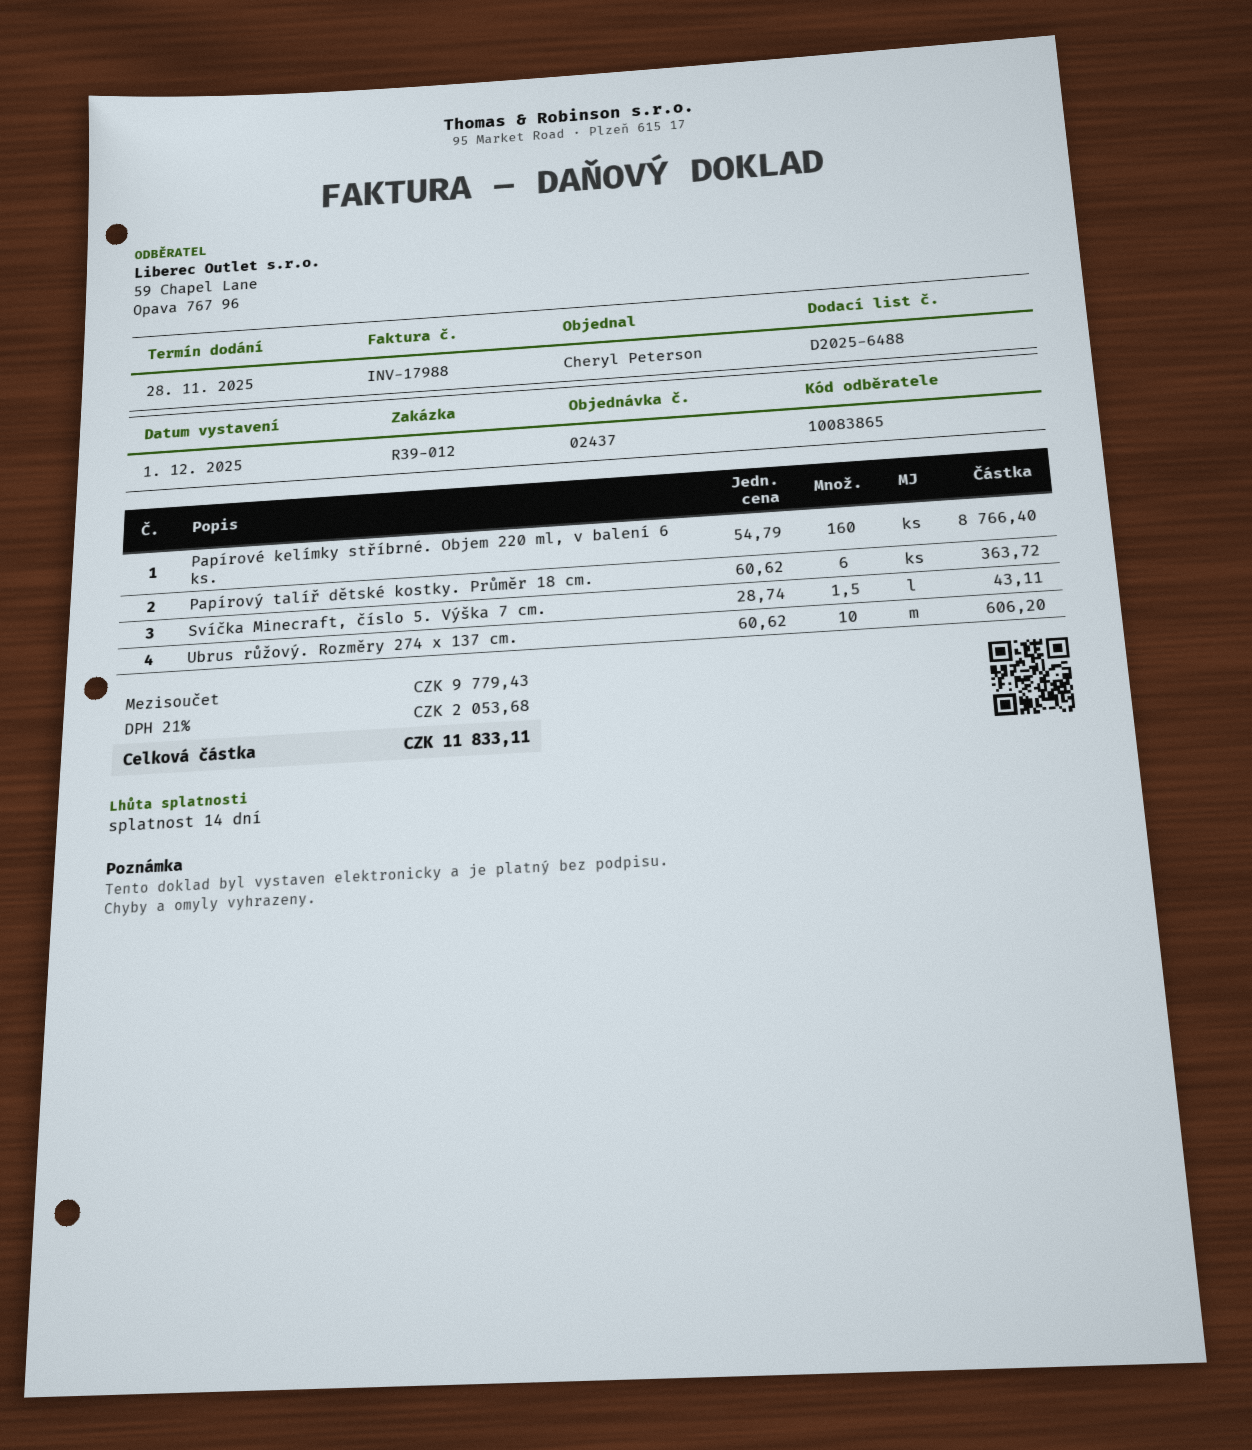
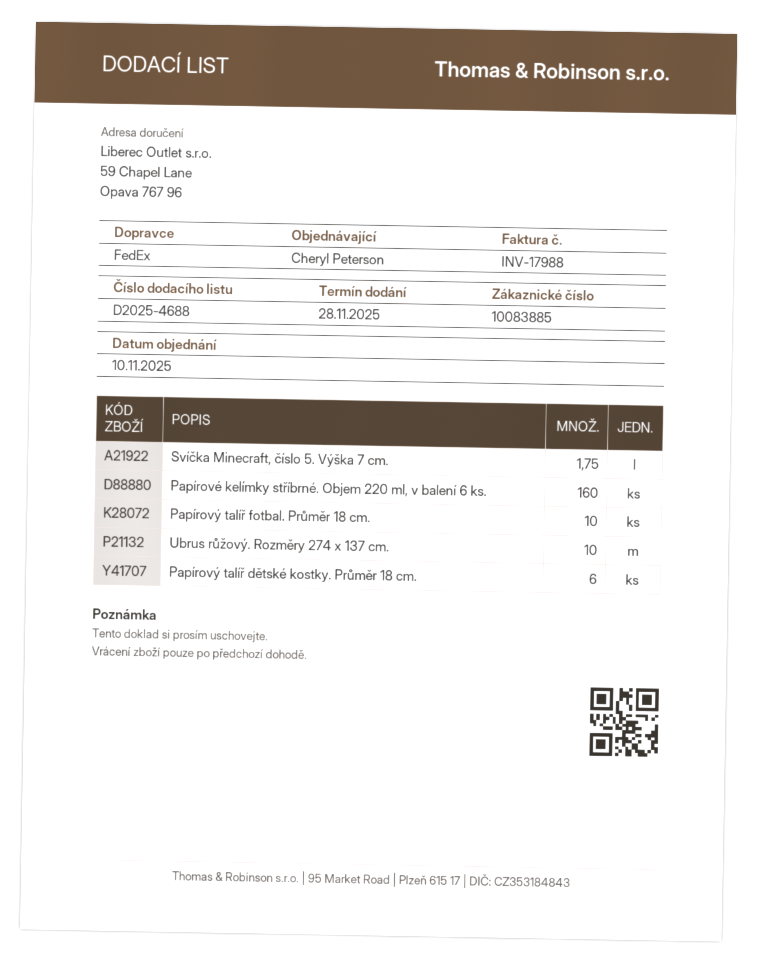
delivery note number: D2025-6488 -> D2025-4688
customer number: 10083865 -> 10083885
Svíčka Minecraft, číslo 5. Výška 7 cm.: 1.5 -> 1.75
Papírový talíř fotbal. Průměr 18 cm.: none -> 10

